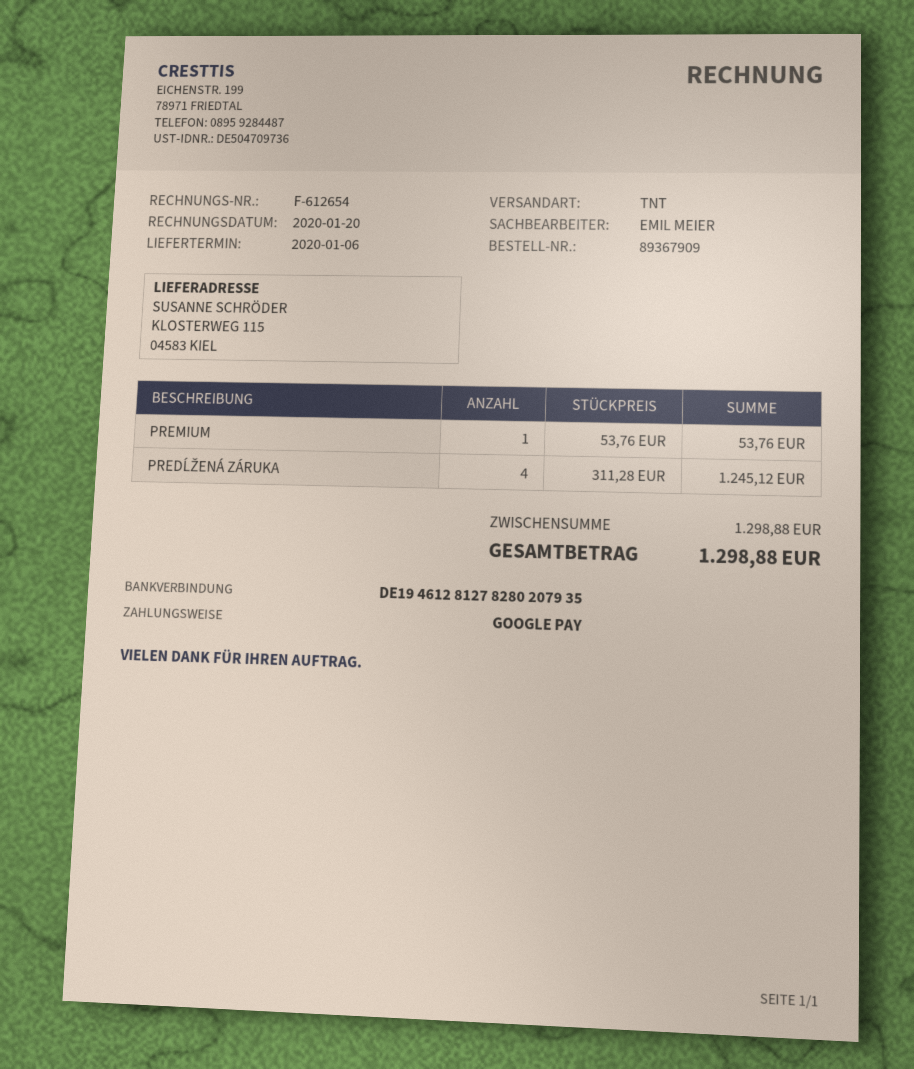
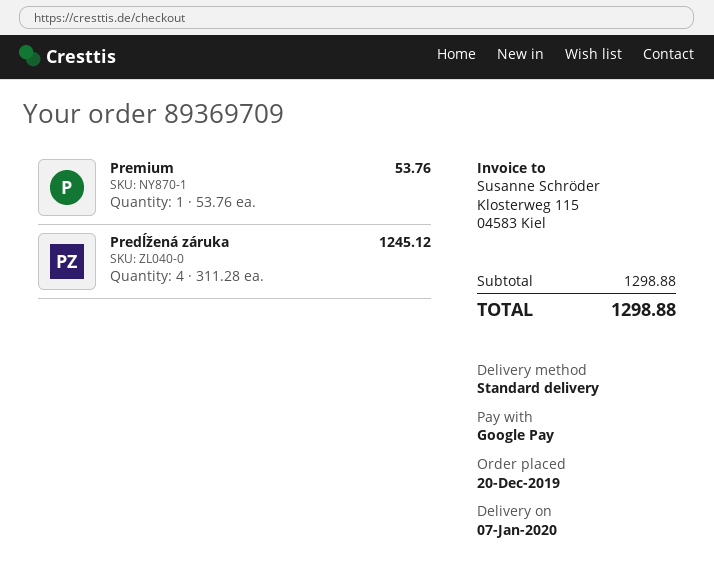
order number: 89367909 -> 89369709
delivery date: 2020-01-06 -> 2020-01-07
shipping method: TNT -> standard

